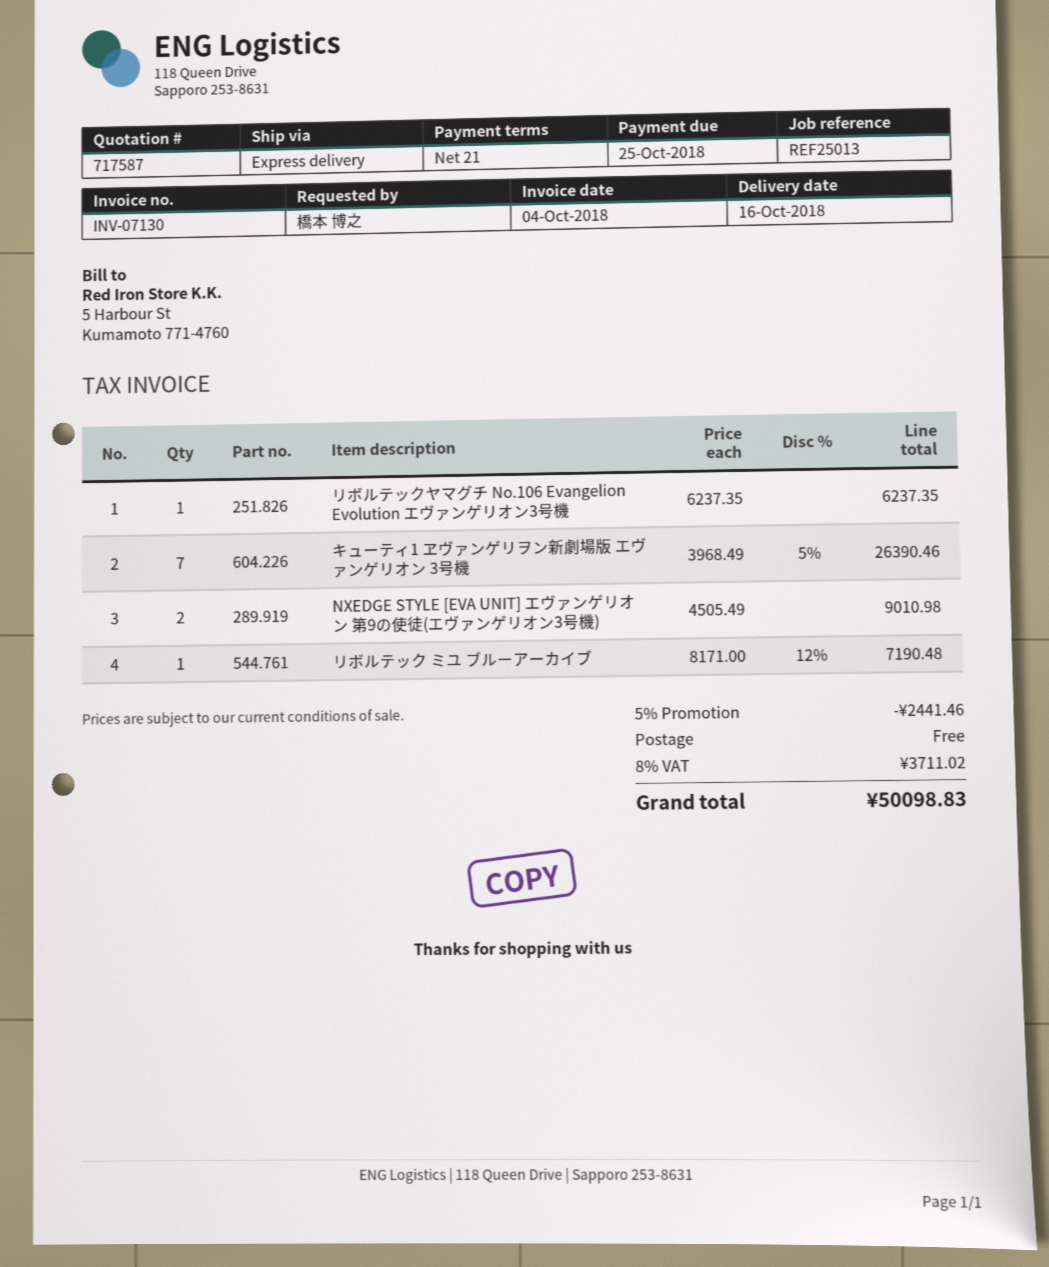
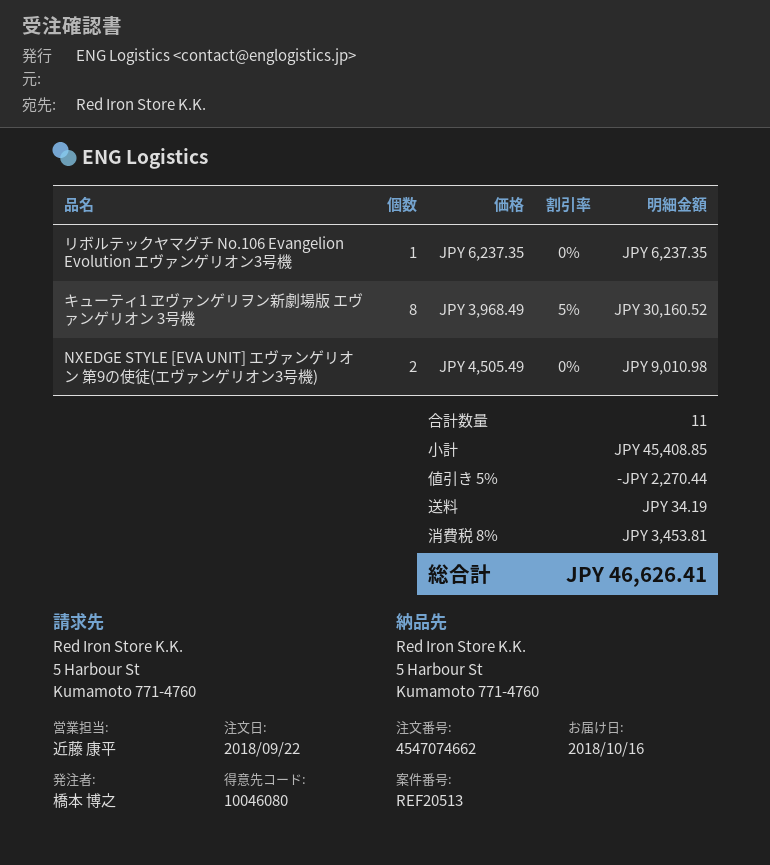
reference: REF25013 -> REF20513
キューティ1 ヱヴァンゲリヲン新劇場版 エヴァンゲリオン 3号機: 7 x 3968.49 - 5% = 26390.46 -> 8 x 3968.49 - 5% = 30160.52
リボルテック ミユ ブルーアーカイブ: 1 x 8171.00 - 12% = 7190.48 -> none
discount: 5% = 2441.46 -> 5% = 2270.44
shipping: 0.00 -> 34.19
tax: 8% = 3711.02 -> 8% = 3453.81
total: 50098.83 -> 46626.41

